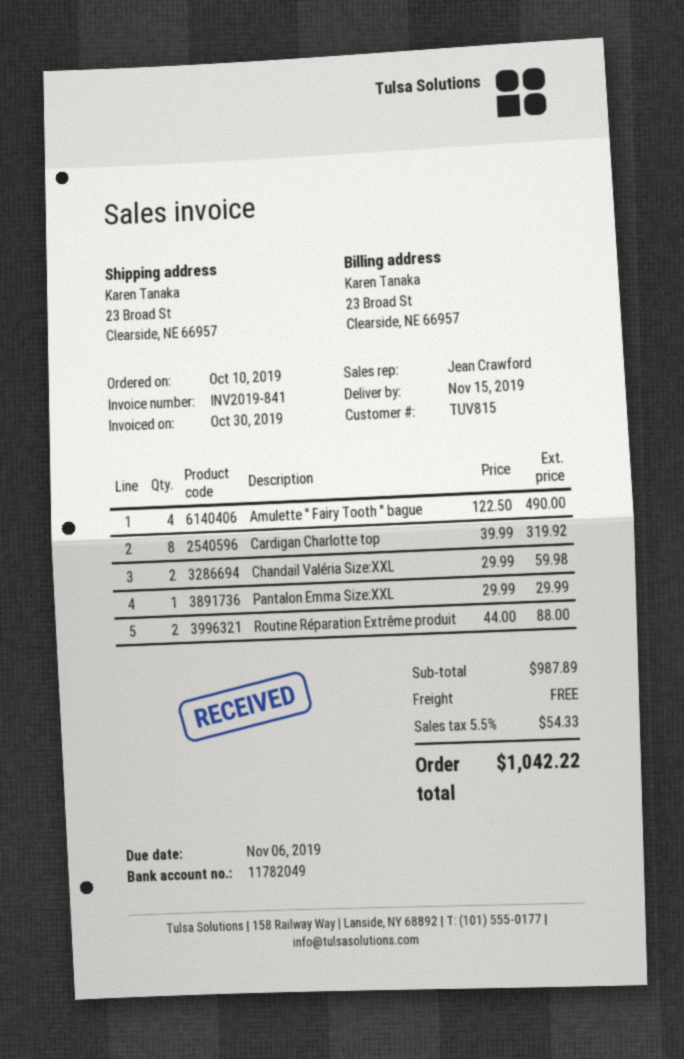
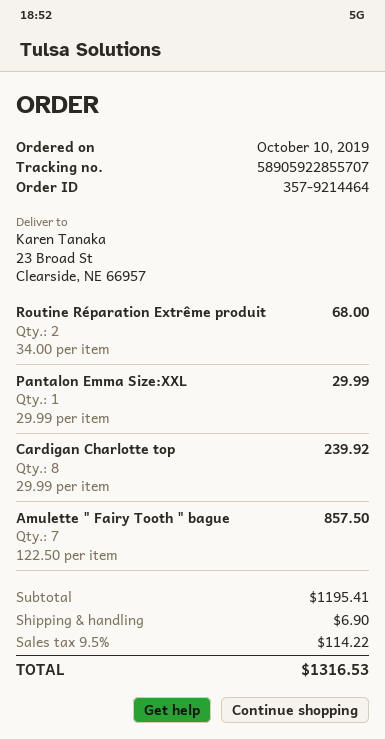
Amulette " Fairy Tooth " bague: 4 x 122.50 = 490.00 -> 7 x 122.50 = 857.50
Cardigan Charlotte top: 8 x 39.99 = 319.92 -> 8 x 29.99 = 239.92
Chandail Valéria Size:XXL: 2 x 29.99 = 59.98 -> none
Routine Réparation Extrême produit: 2 x 44.00 = 88.00 -> 2 x 34.00 = 68.00
subtotal: 987.89 -> 1195.41
shipping: 0.00 -> 6.90
tax: 5.5% = 54.33 -> 9.5% = 114.22
total: 1042.22 -> 1316.53

